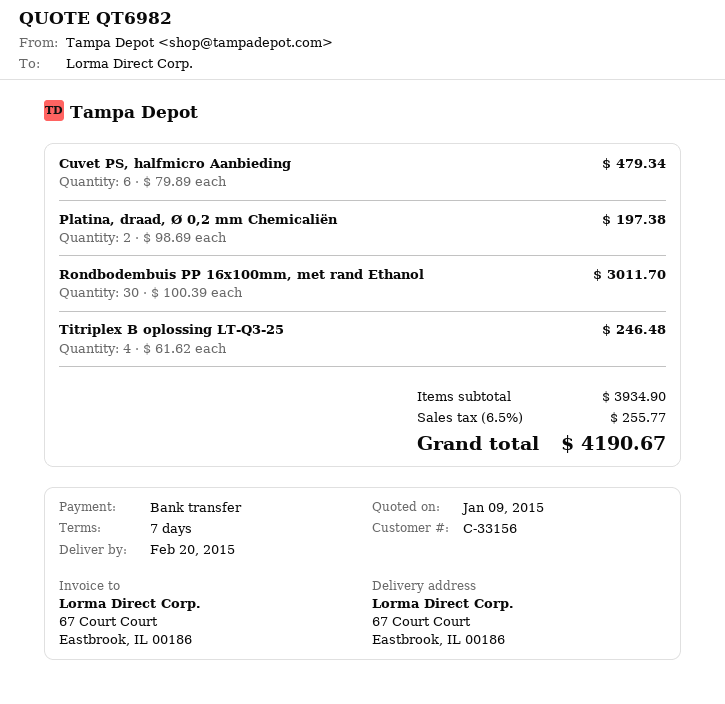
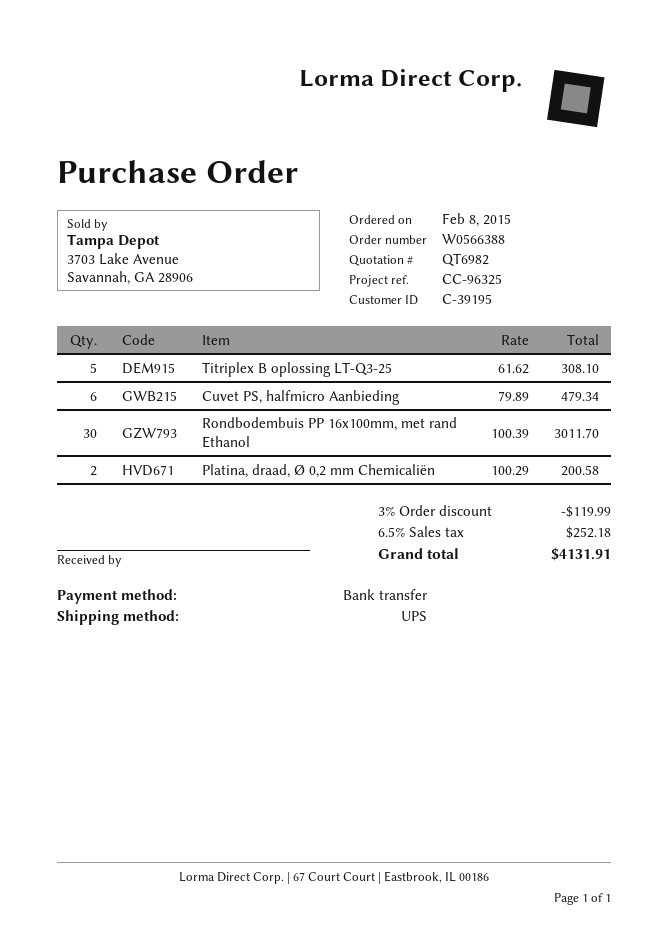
customer number: C-33156 -> C-39195
Platina, draad, Ø 0,2 mm Chemicaliën: 2 x 98.69 = 197.38 -> 2 x 100.29 = 200.58
Titriplex B oplossing LT-Q3-25: 4 x 61.62 = 246.48 -> 5 x 61.62 = 308.10
discount: none -> 3% = 119.99
tax: 6.5% = 255.77 -> 6.5% = 252.18
total: 4190.67 -> 4131.91

